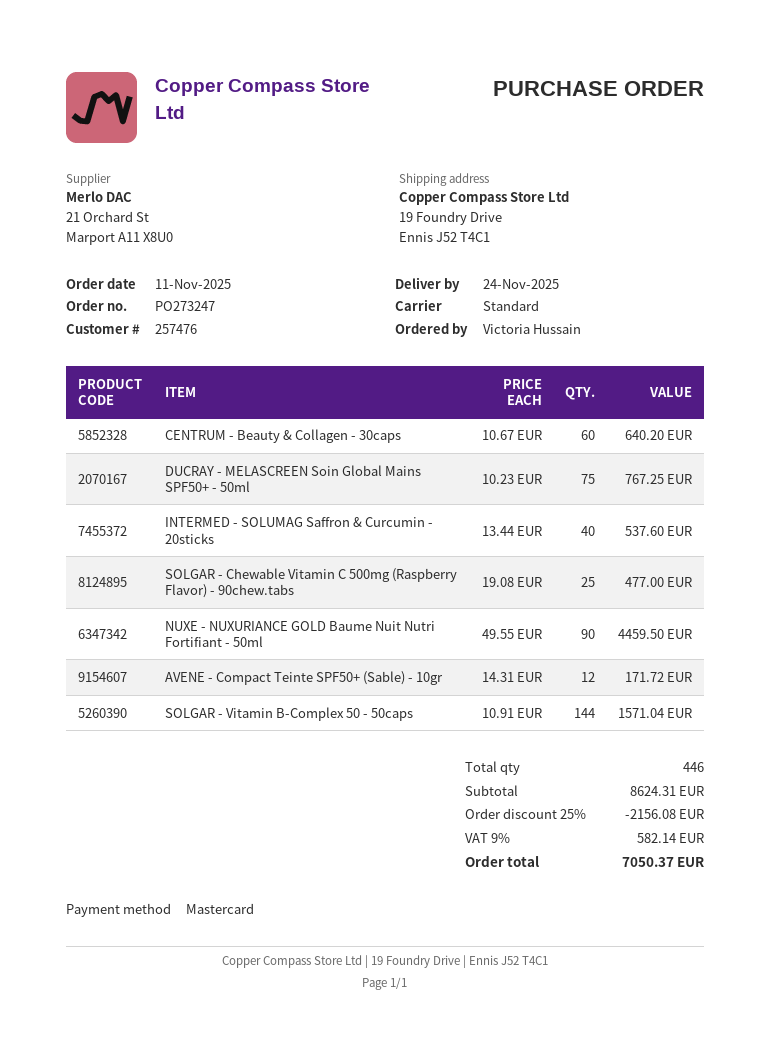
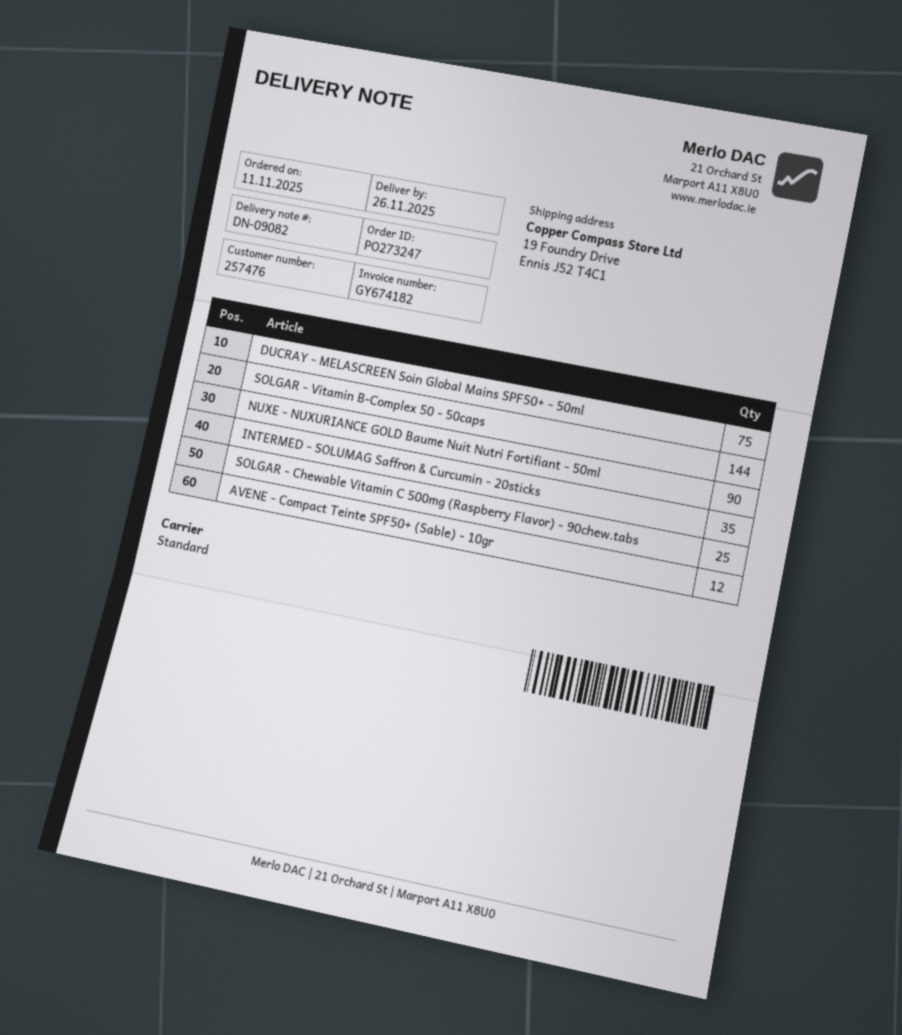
delivery date: 2025-11-24 -> 2025-11-26
CENTRUM - Beauty & Collagen - 30caps: 60 -> none
INTERMED - SOLUMAG Saffron & Curcumin - 20sticks: 40 -> 35

